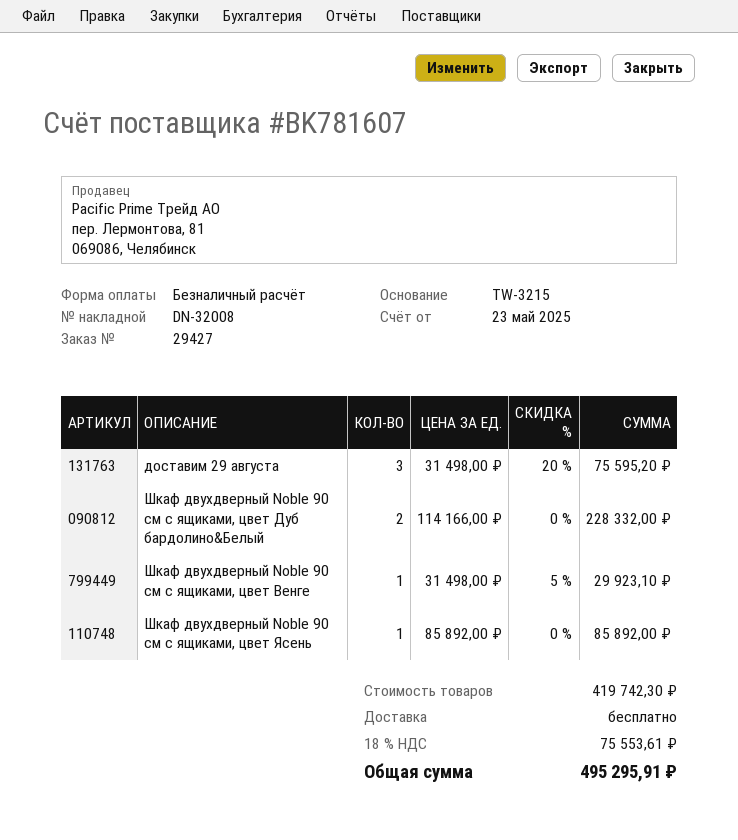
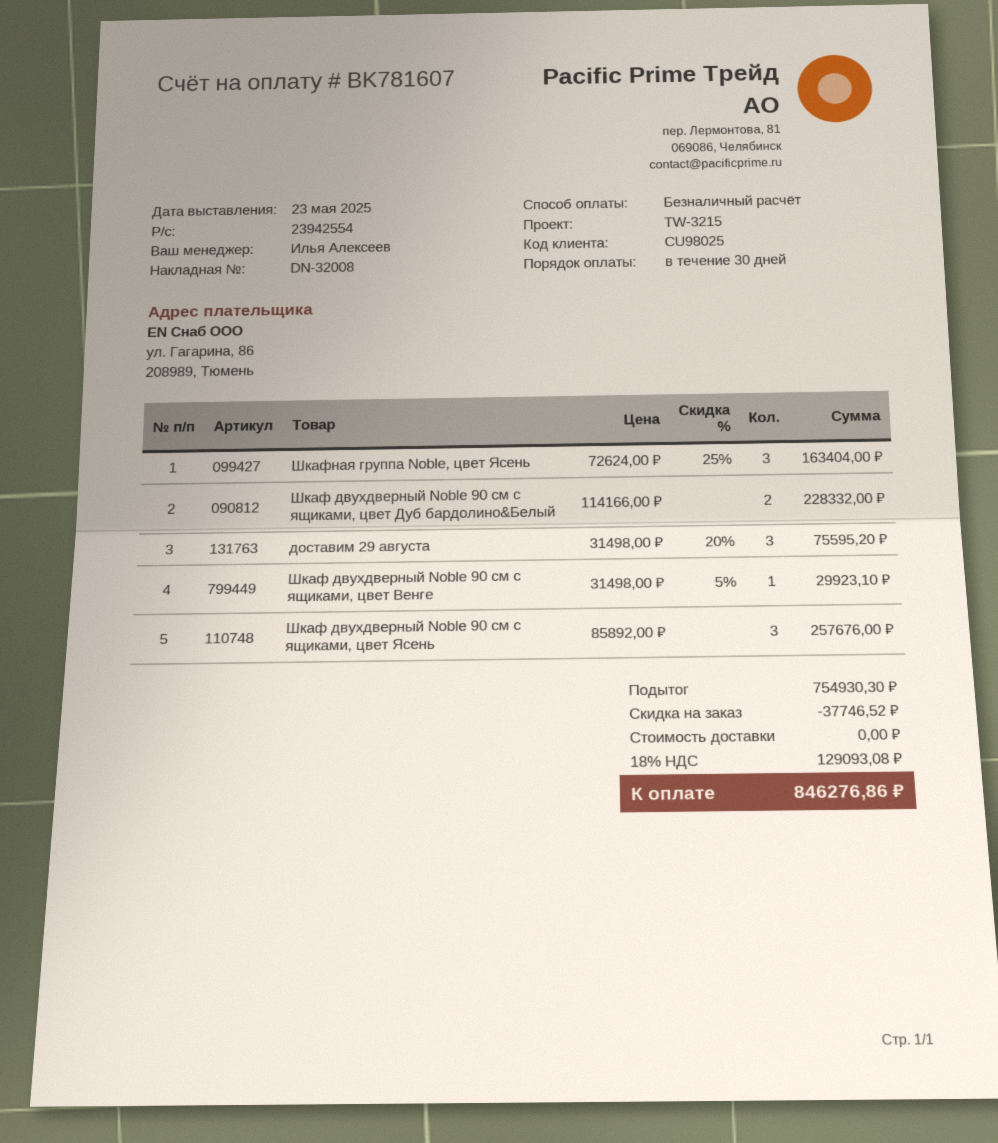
Шкаф двухдверный Noble 90 см с ящиками, цвет Ясень: 1 x 85892.00 = 85892.00 -> 3 x 85892.00 = 257676.00
Шкафная группа Noble, цвет Ясень: none -> 3 x 72624.00 - 25% = 163404.00
subtotal: 419742.30 -> 754930.30
discount: none -> 37746.52
tax: 18% = 75553.61 -> 18% = 129093.08
total: 495295.91 -> 846276.86

